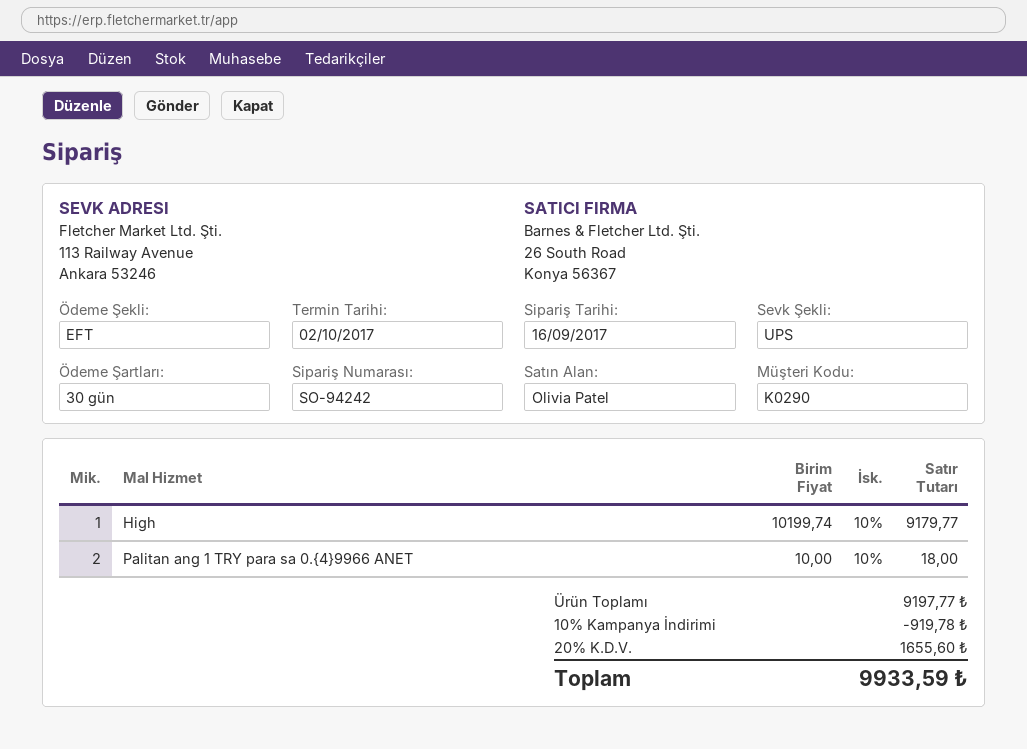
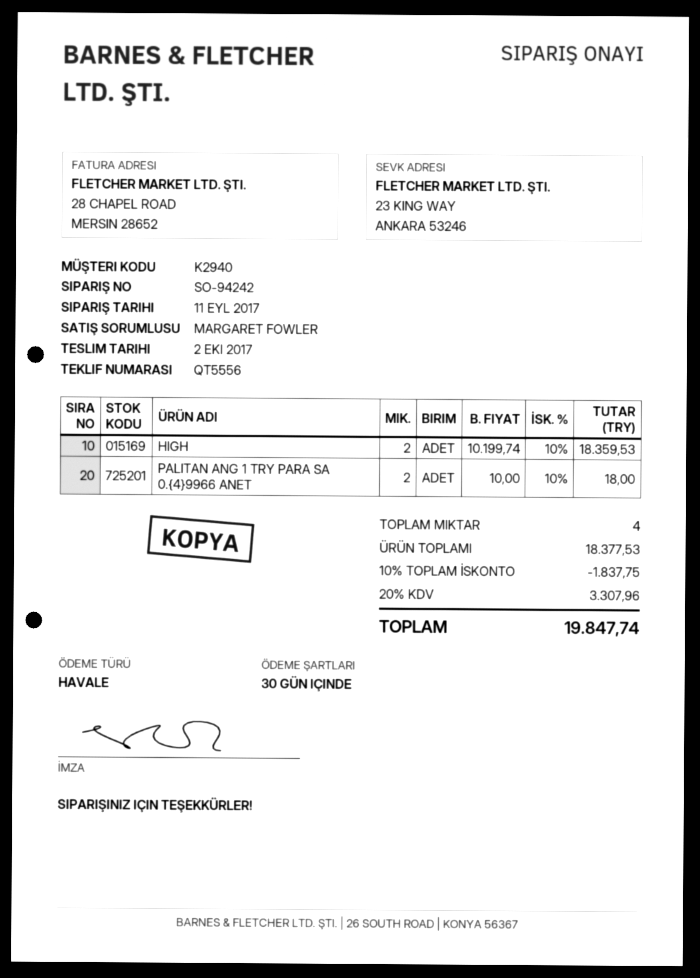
order date: 2017-09-16 -> 2017-09-11
customer number: K0290 -> K2940
ship to: 113 Railway Avenue, Ankara 53246 -> 23 KING WAY, ANKARA 53246
High: 1 x 10199.74 - 10% = 9179.77 -> 2 x 10199.74 - 10% = 18359.53
subtotal: 9197.77 -> 18377.53
discount: 10% = 919.78 -> 10% = 1837.75
tax: 20% = 1655.60 -> 20% = 3307.96
total: 9933.59 -> 19847.74

